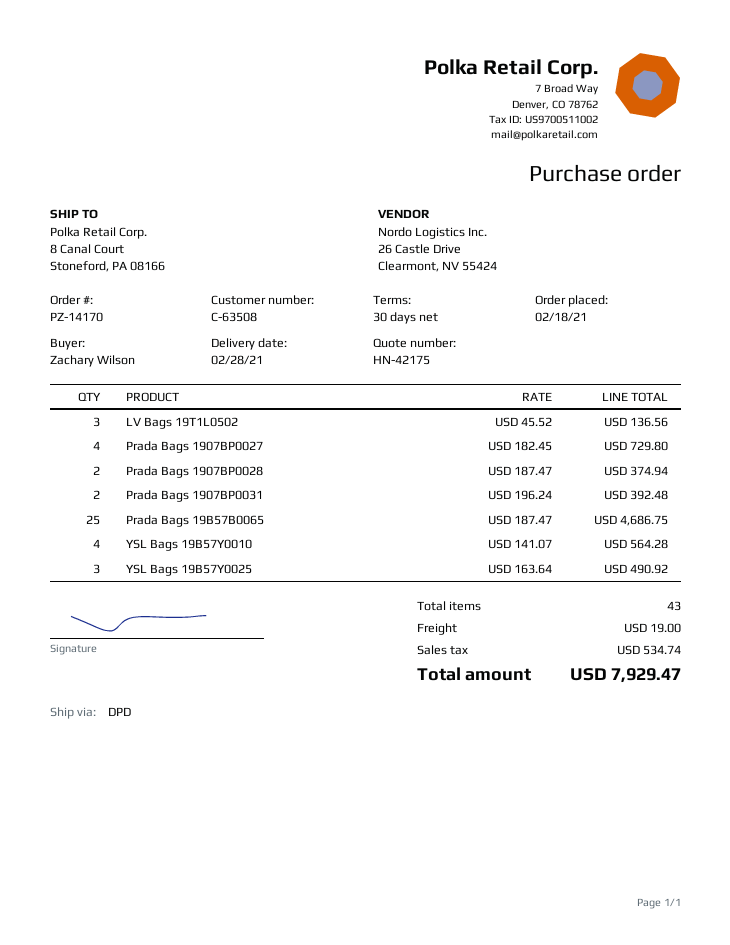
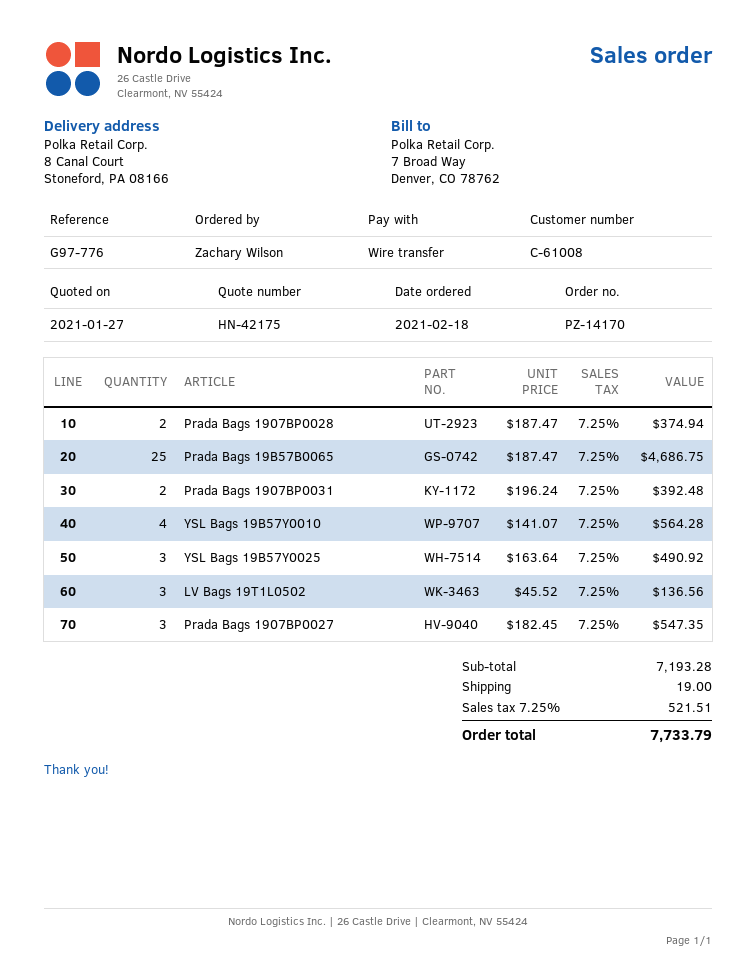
customer number: C-63508 -> C-61008
Prada Bags 1907BP0027: 4 x 182.45 = 729.80 -> 3 x 182.45 = 547.35
tax: 534.74 -> 521.51
total: 7929.47 -> 7733.79

